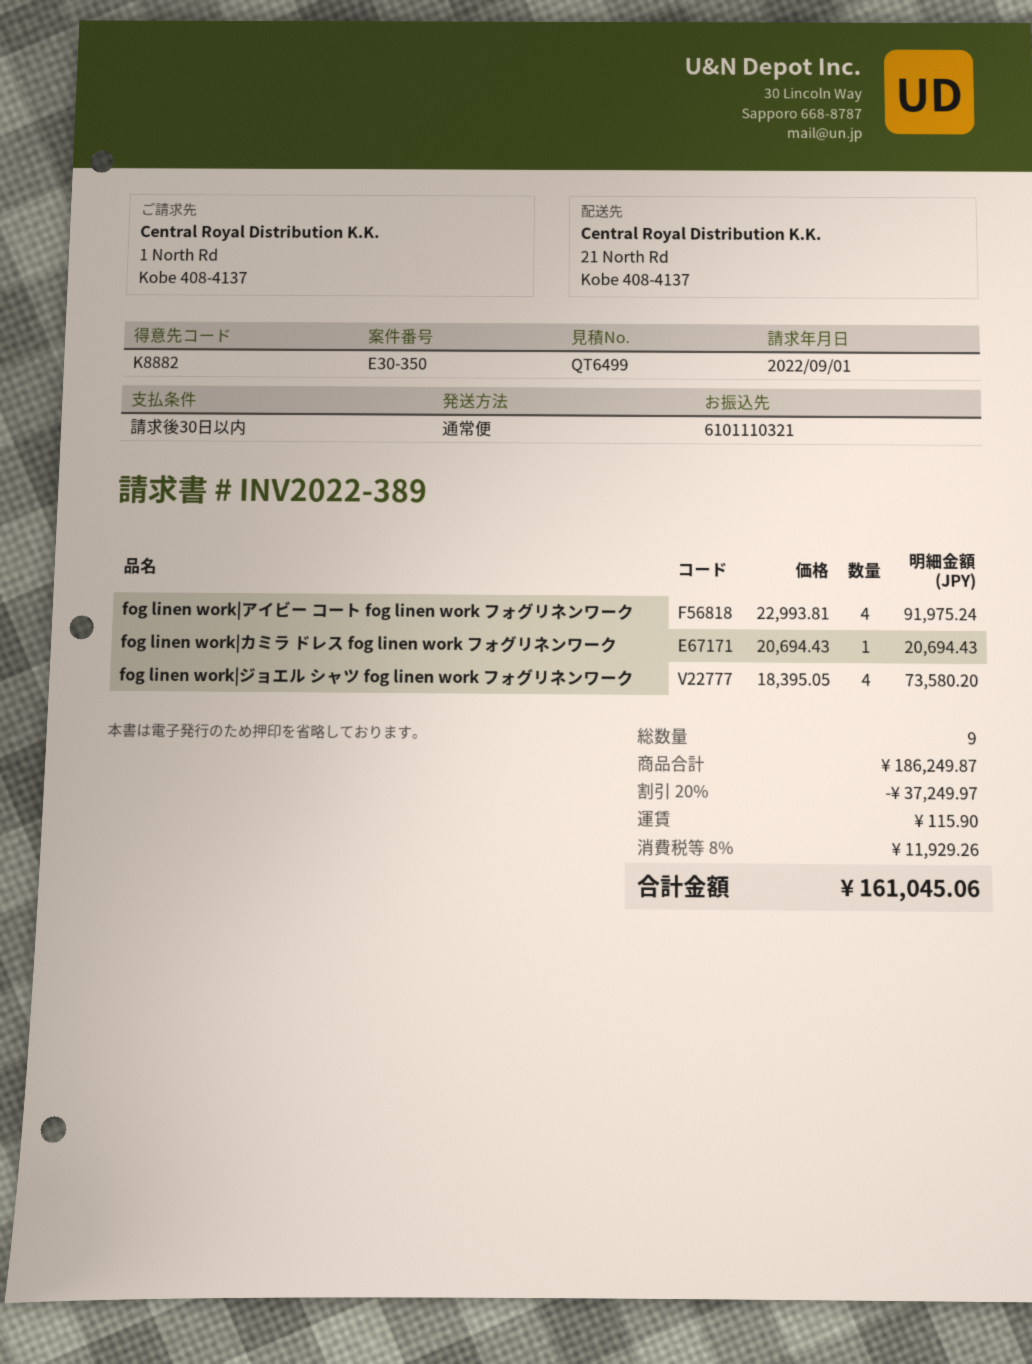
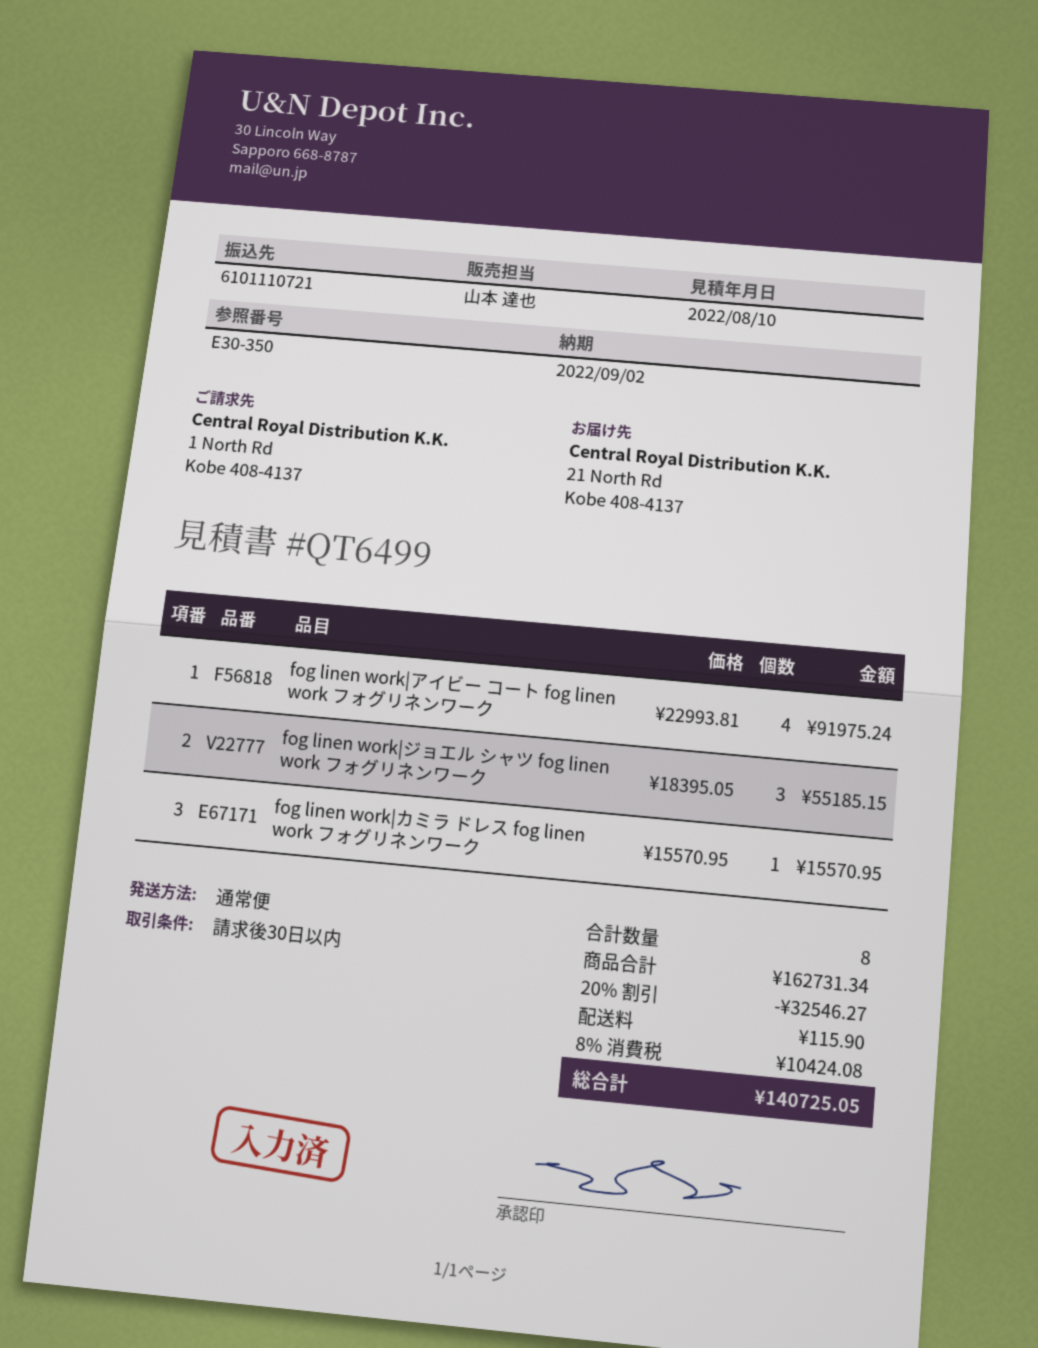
bank account: 6101110321 -> 6101110721
fog linen work|カミラ ドレス fog linen work フォグリネンワーク: 1 x 20694.43 = 20694.43 -> 1 x 15570.95 = 15570.95
fog linen work|ジョエル シャツ fog linen work フォグリネンワーク: 4 x 18395.05 = 73580.20 -> 3 x 18395.05 = 55185.15
total quantity: 9 -> 8
subtotal: 186249.87 -> 162731.34
discount: 20% = 37249.97 -> 20% = 32546.27
tax: 8% = 11929.26 -> 8% = 10424.08
total: 161045.06 -> 140725.05

